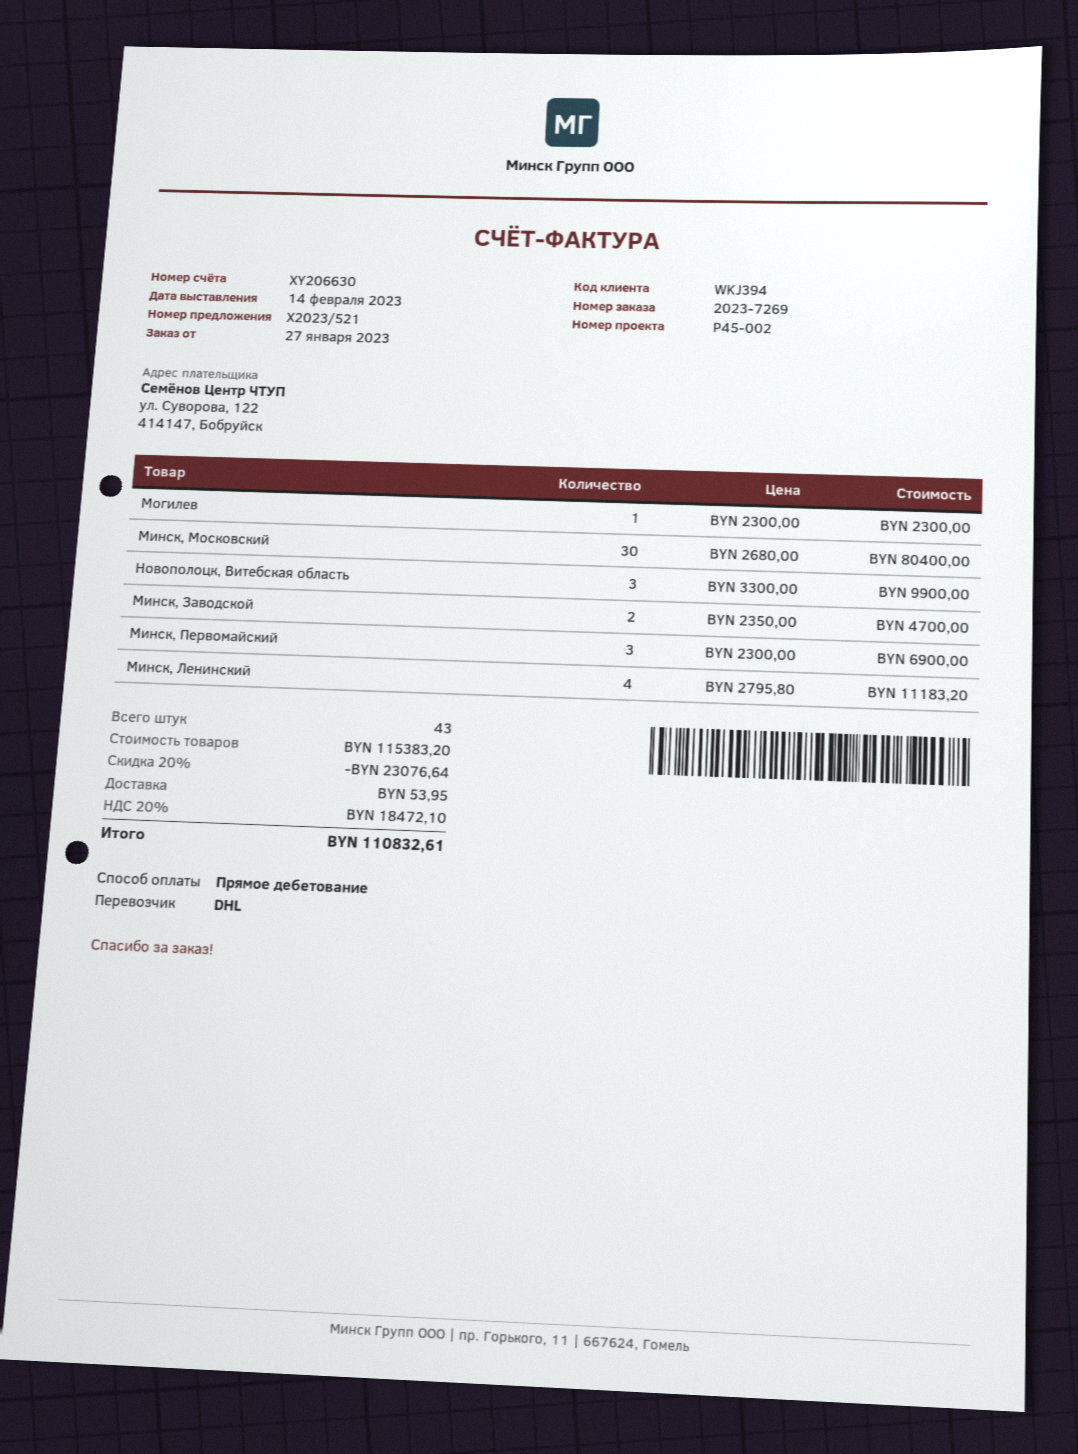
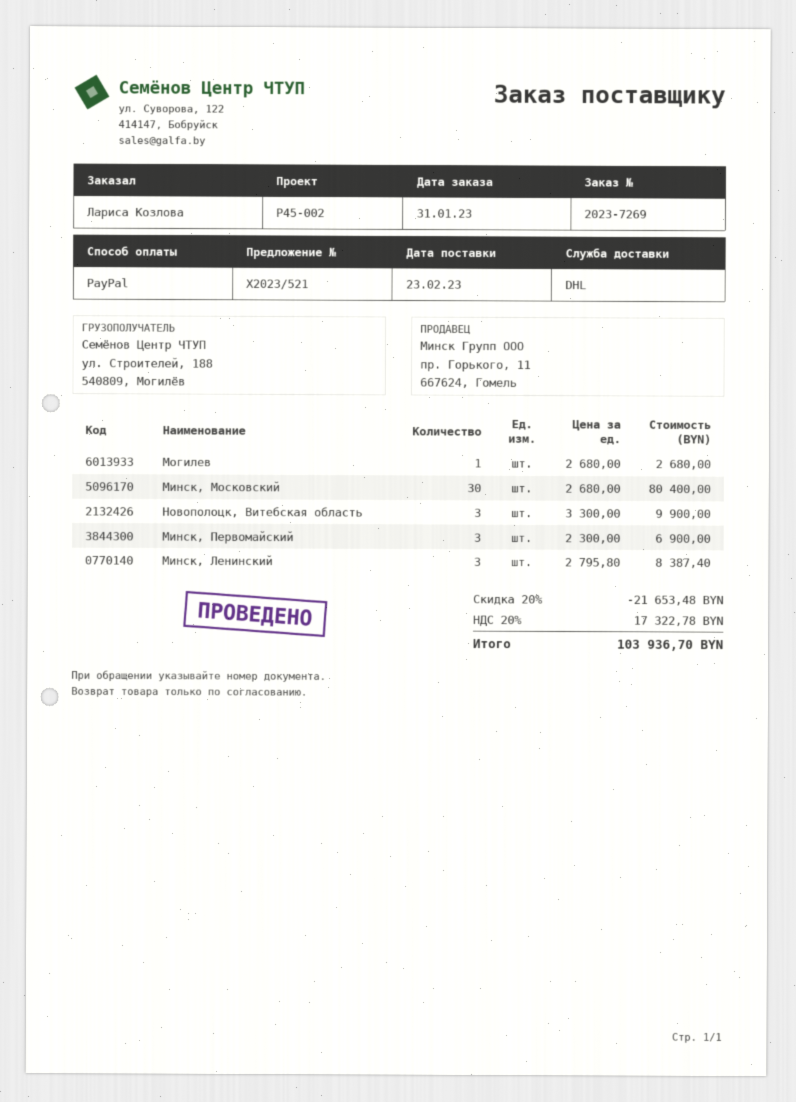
order date: 2023-01-27 -> 2023-01-31
payment method: direct debit -> PayPal
Могилев: 1 x 2300.00 = 2300.00 -> 1 x 2680.00 = 2680.00
Минск, Заводской: 2 x 2350.00 = 4700.00 -> none
Минск, Ленинский: 4 x 2795.80 = 11183.20 -> 3 x 2795.80 = 8387.40
discount: 20% = 23076.64 -> 20% = 21653.48
shipping: 53.95 -> none
tax: 20% = 18472.10 -> 20% = 17322.78
total: 110832.61 -> 103936.70

